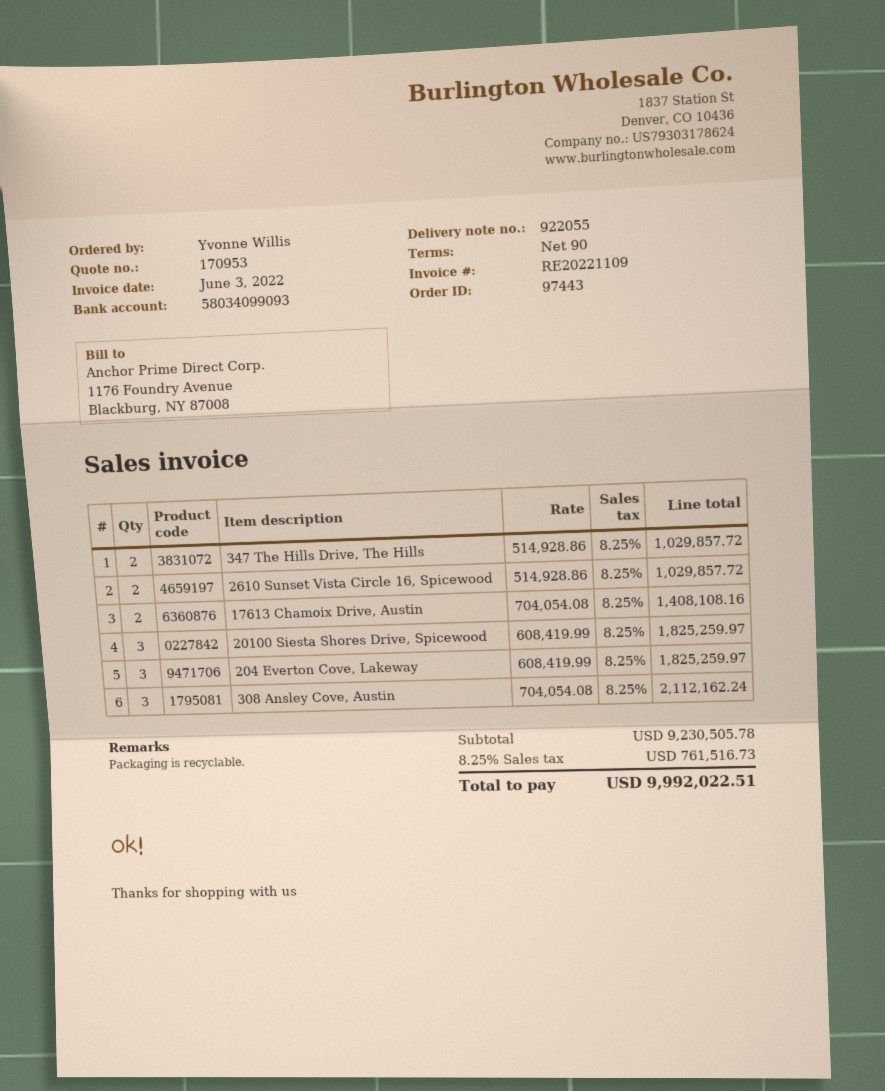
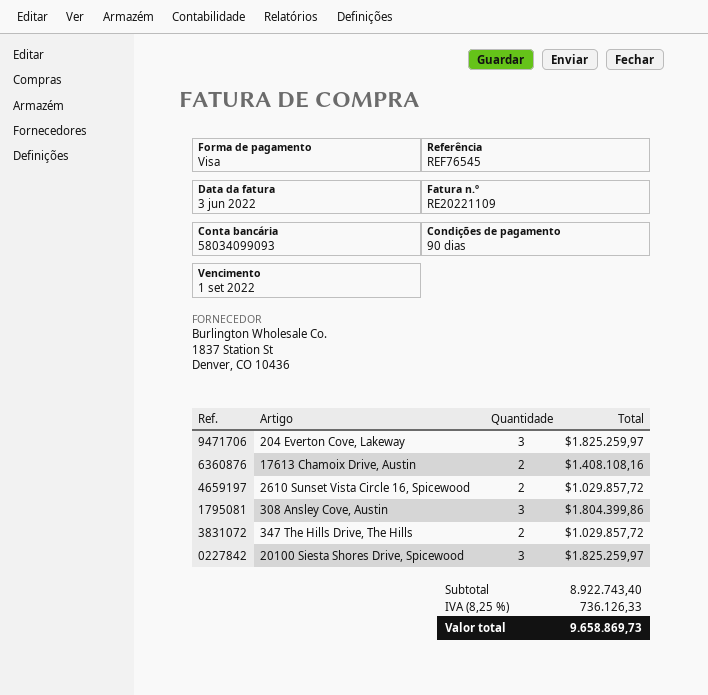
308 Ansley Cove, Austin: 3 for 2112162.24 -> 3 for 1804399.86
subtotal: 9230505.78 -> 8922743.40
tax: 8.25% = 761516.73 -> 8.25% = 736126.33
total: 9992022.51 -> 9658869.73

